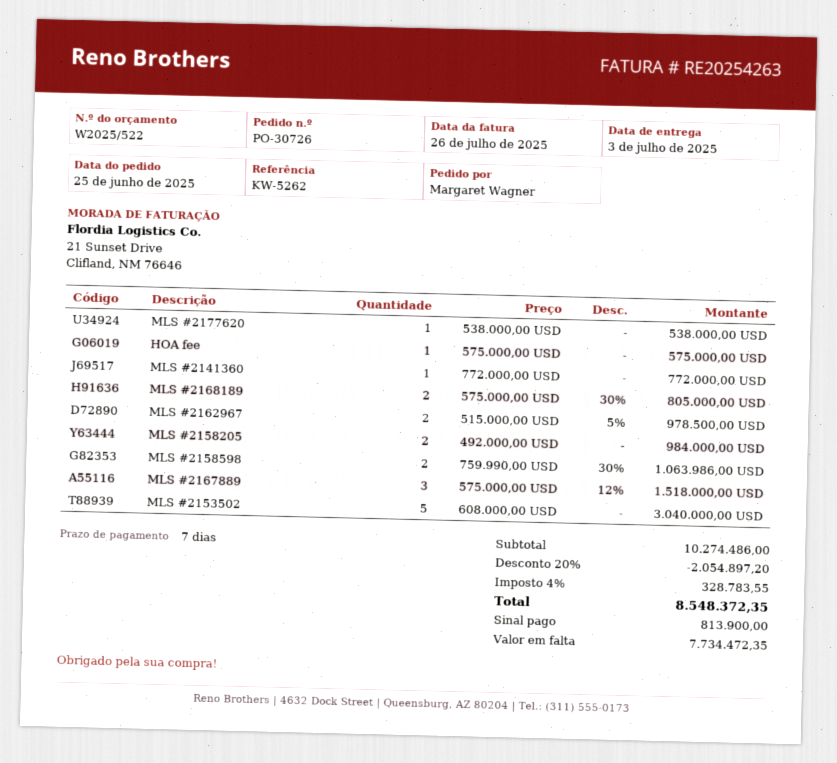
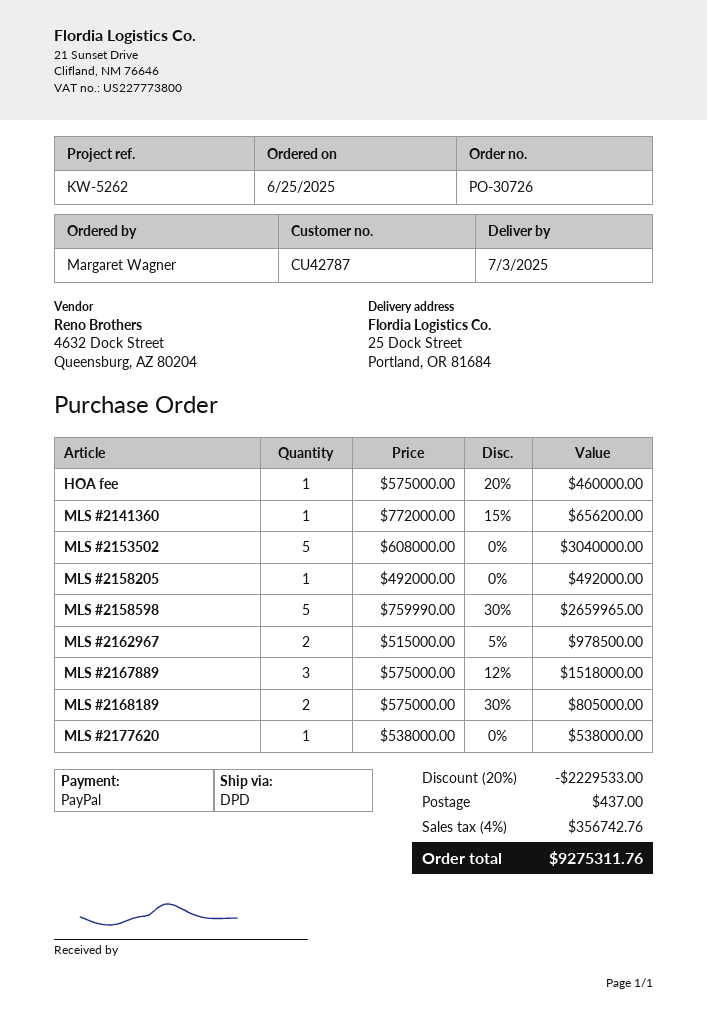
HOA fee: 1 x 575000.00 = 575000.00 -> 1 x 575000.00 - 20% = 460000.00
MLS #2141360: 1 x 772000.00 = 772000.00 -> 1 x 772000.00 - 15% = 656200.00
MLS #2158205: 2 x 492000.00 = 984000.00 -> 1 x 492000.00 = 492000.00
MLS #2158598: 2 x 759990.00 - 30% = 1063986.00 -> 5 x 759990.00 - 30% = 2659965.00
discount: 20% = 2054897.20 -> 20% = 2229533.00
shipping: none -> 437.00
tax: 4% = 328783.55 -> 4% = 356742.76
total: 8548372.35 -> 9275311.76

